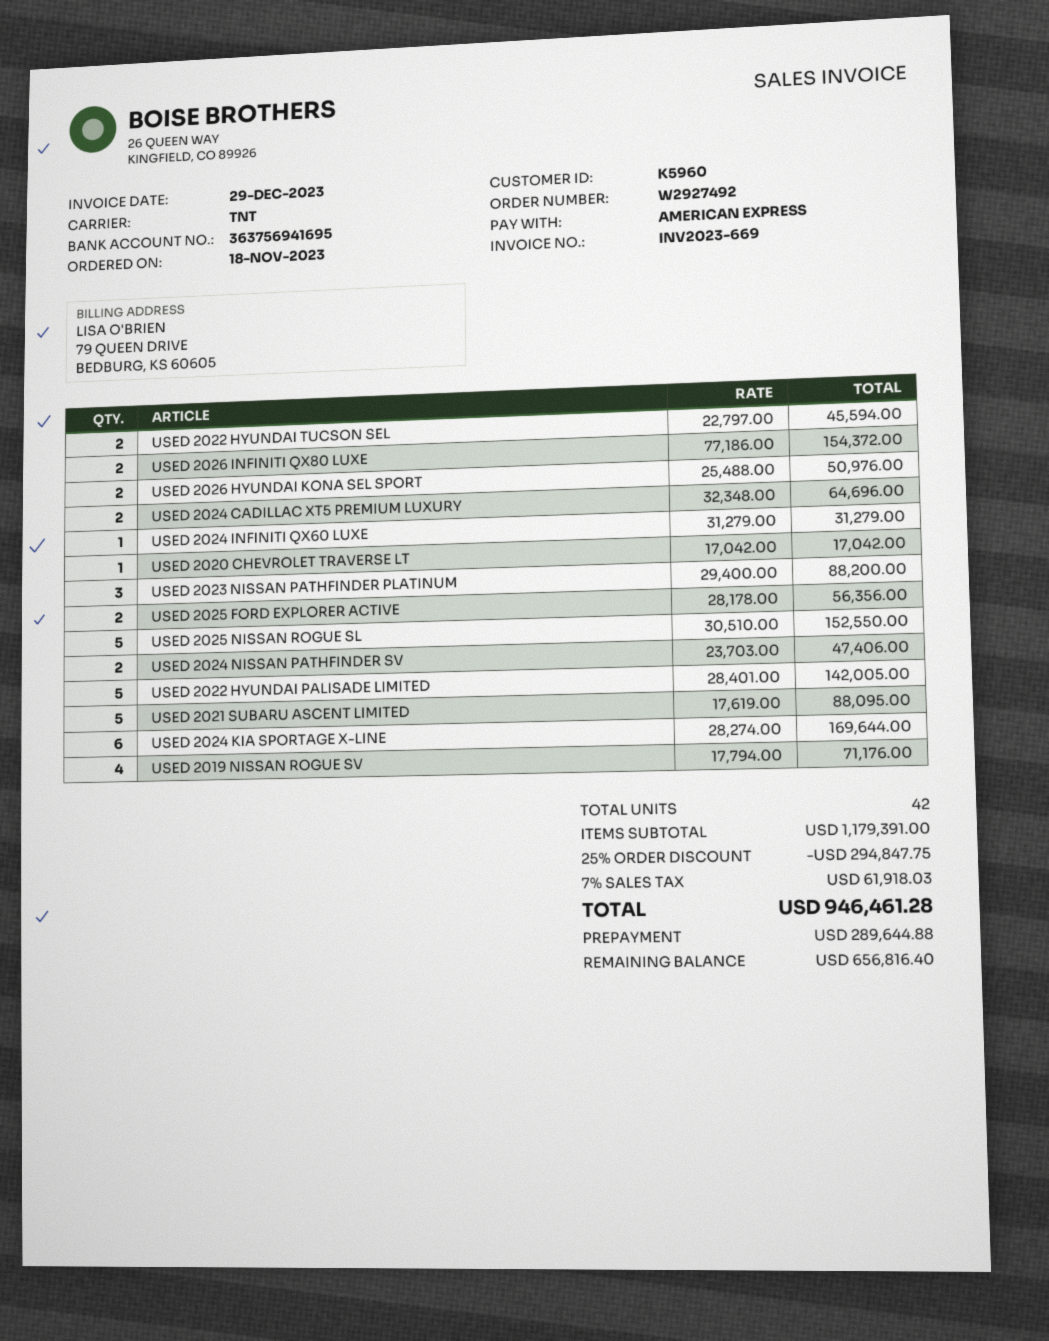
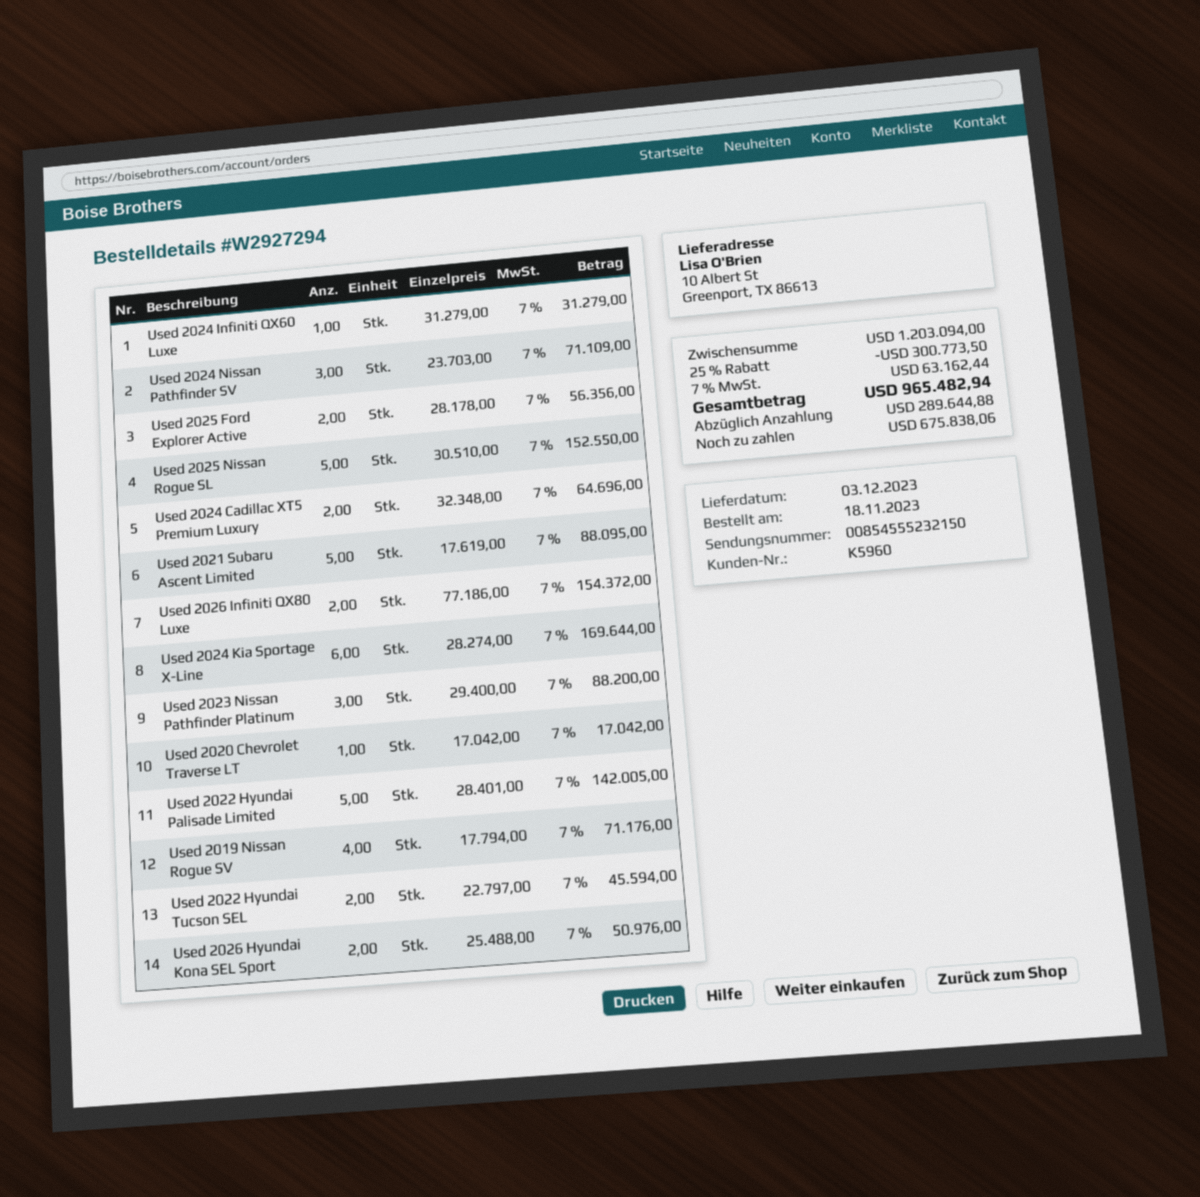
order number: W2927492 -> W2927294
USED 2024 NISSAN PATHFINDER SV: 2 x 23703.00 = 47406.00 -> 3 x 23703.00 = 71109.00
subtotal: 1179391.00 -> 1203094.00
discount: 25% = 294847.75 -> 25% = 300773.50
tax: 7% = 61918.03 -> 7% = 63162.44
total: 946461.28 -> 965482.94
balance: 656816.40 -> 675838.06

